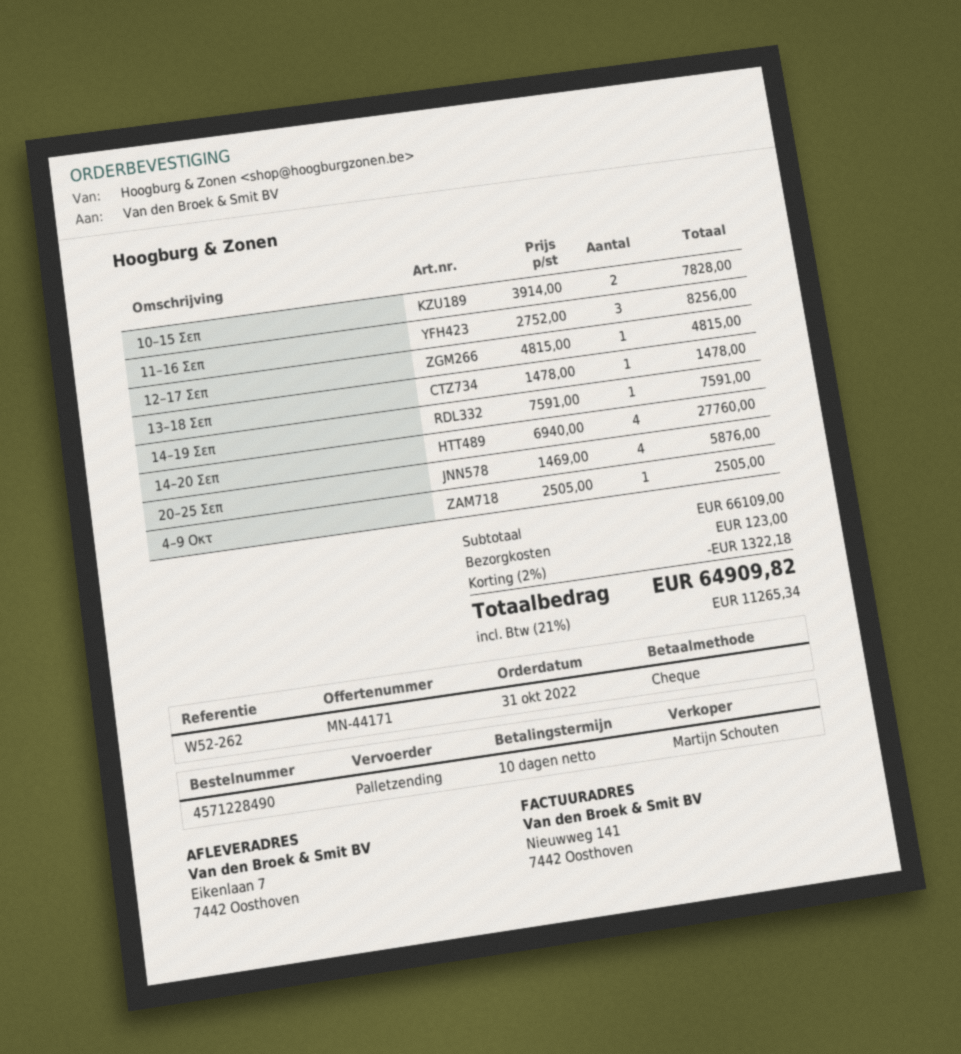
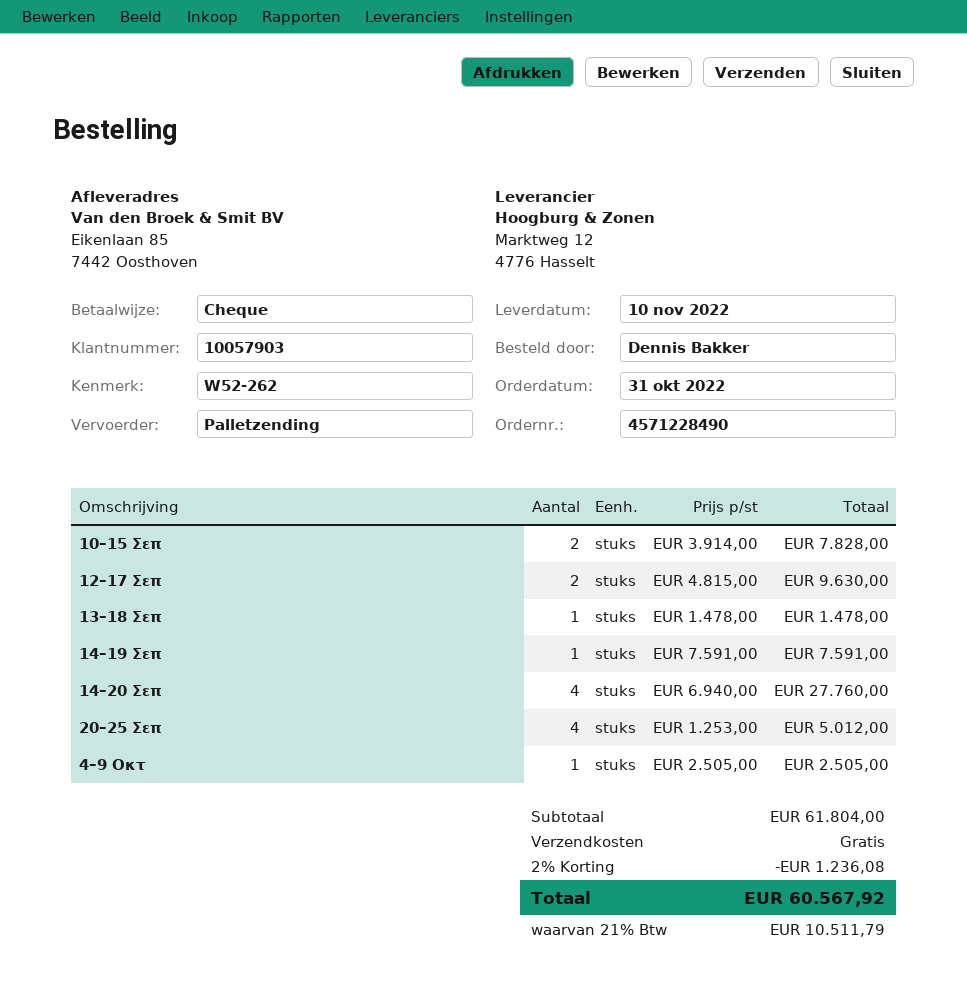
ship to: Eikenlaan 7, 7442 Oosthoven -> Eikenlaan 85, 7442 Oosthoven
11–16 Σεπ: 3 x 2752.00 = 8256.00 -> none
12–17 Σεπ: 1 x 4815.00 = 4815.00 -> 2 x 4815.00 = 9630.00
20–25 Σεπ: 4 x 1469.00 = 5876.00 -> 4 x 1253.00 = 5012.00
subtotal: 66109.00 -> 61804.00
discount: 2% = 1322.18 -> 2% = 1236.08
shipping: 123.00 -> 0.00
tax: 21% = 11265.34 -> 21% = 10511.79
total: 64909.82 -> 60567.92

